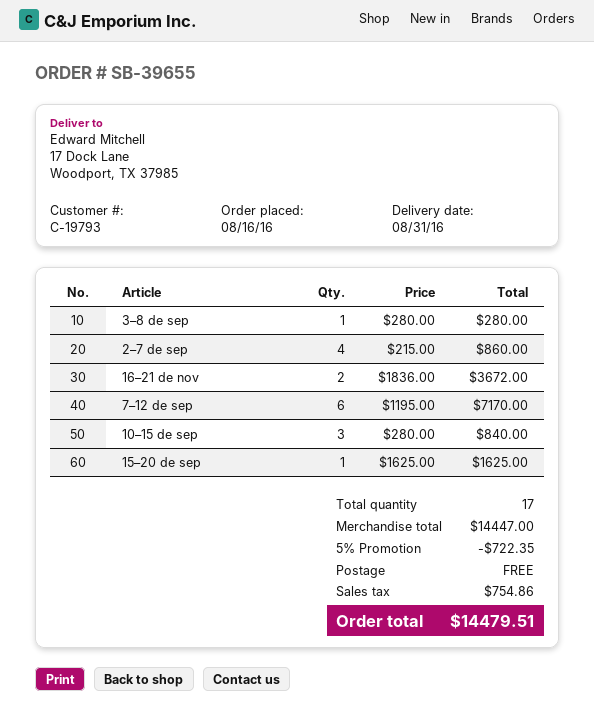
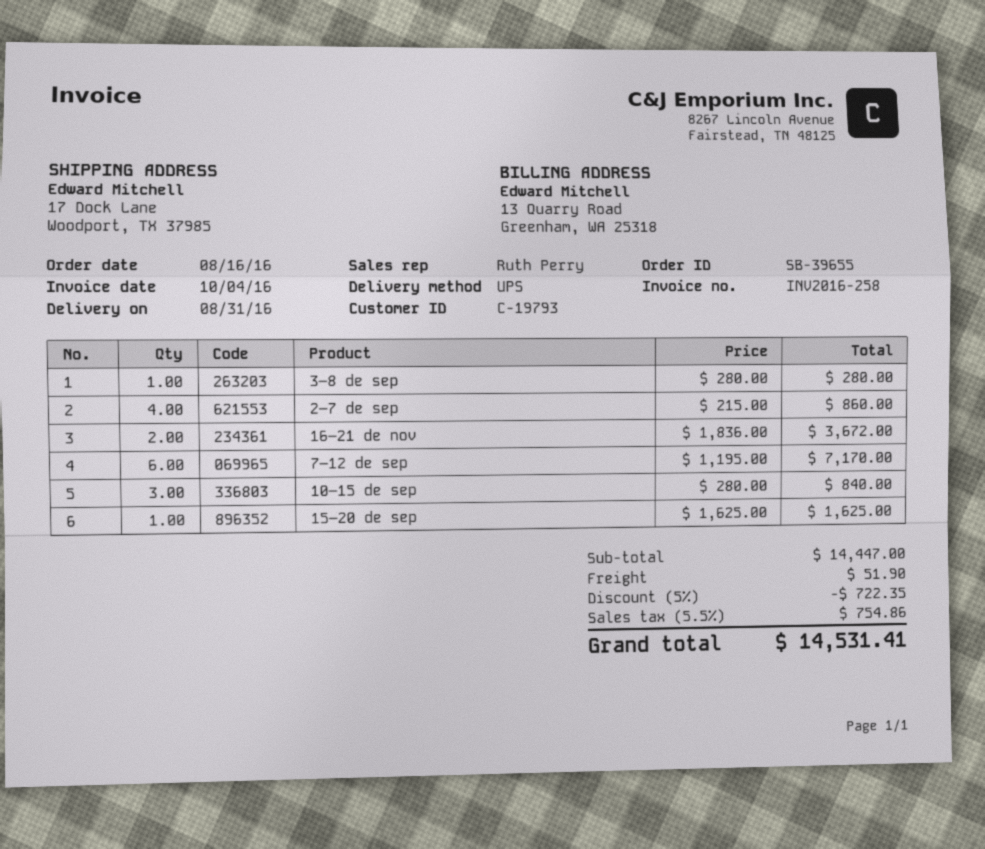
shipping: 0.00 -> 51.90
total: 14479.51 -> 14531.41

